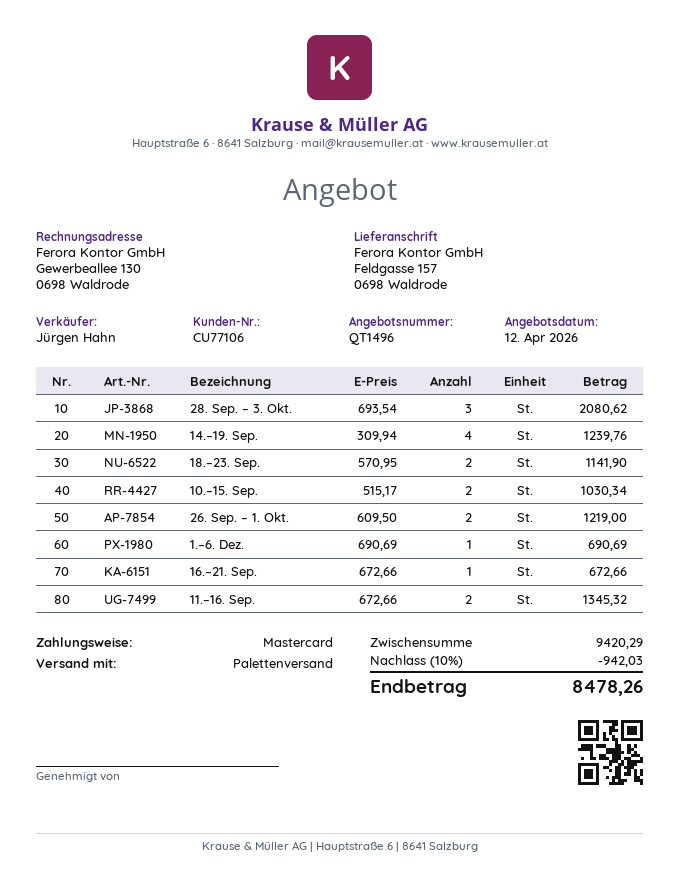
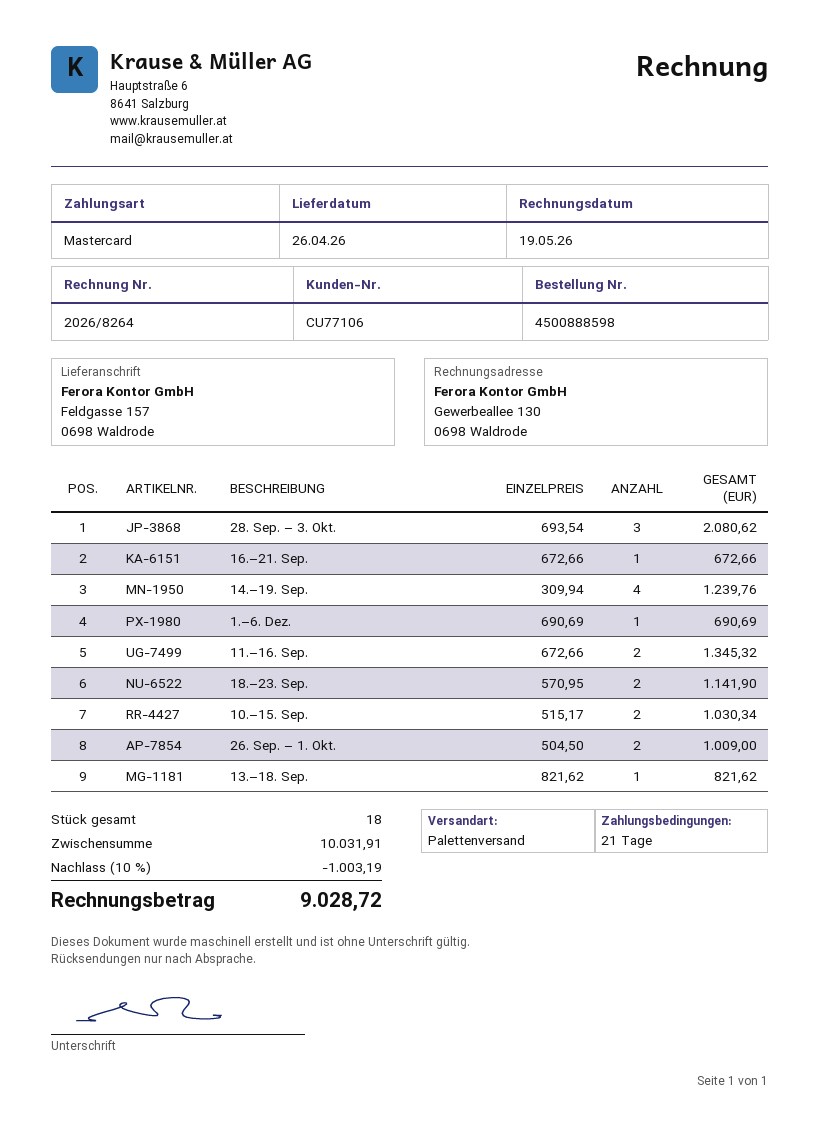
26. Sep. – 1. Okt.: 2 x 609.50 = 1219.00 -> 2 x 504.50 = 1009.00
13.–18. Sep.: none -> 1 x 821.62 = 821.62
subtotal: 9420.29 -> 10031.91
discount: 10% = 942.03 -> 10% = 1003.19
total: 8478.26 -> 9028.72

